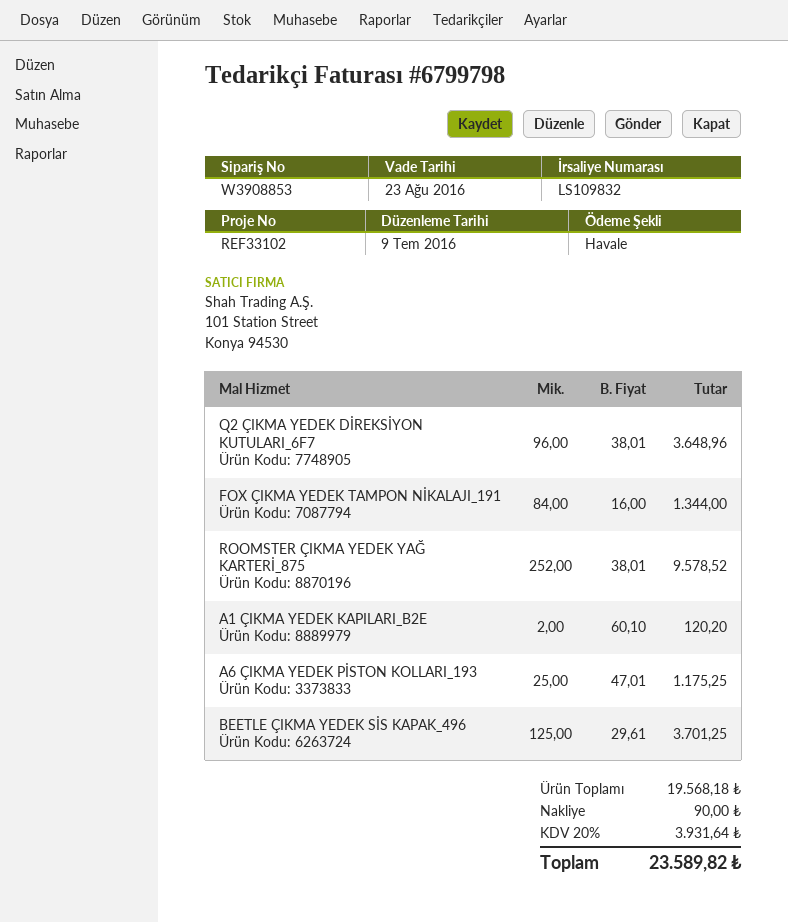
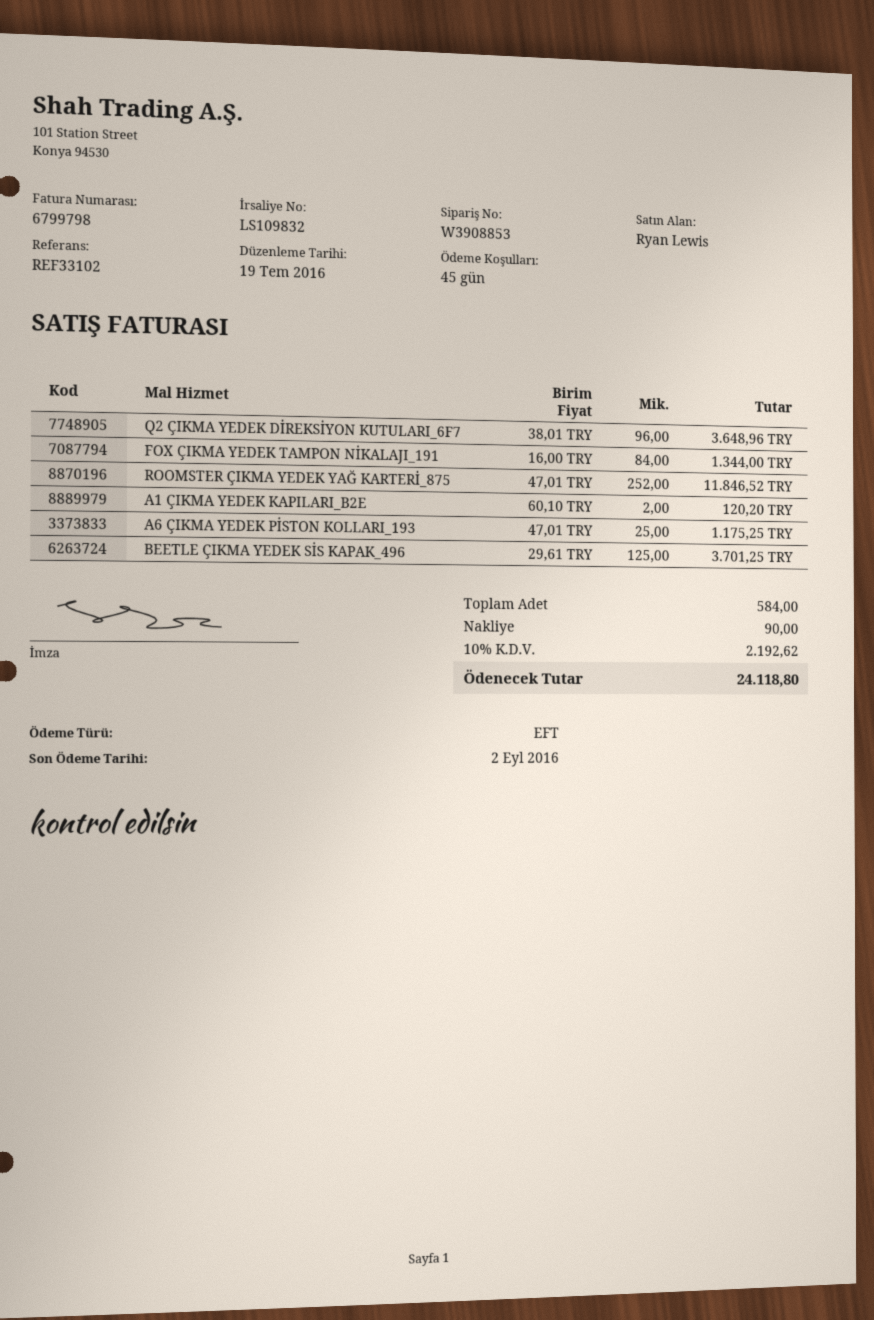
invoice date: 2016-07-09 -> 2016-07-19
due date: 2016-08-23 -> 2016-09-02
ROOMSTER ÇIKMA YEDEK YAĞ KARTERİ_875: 252 x 38.01 = 9578.52 -> 252 x 47.01 = 11846.52
tax: 20% = 3931.64 -> 10% = 2192.62
total: 23589.82 -> 24118.80

